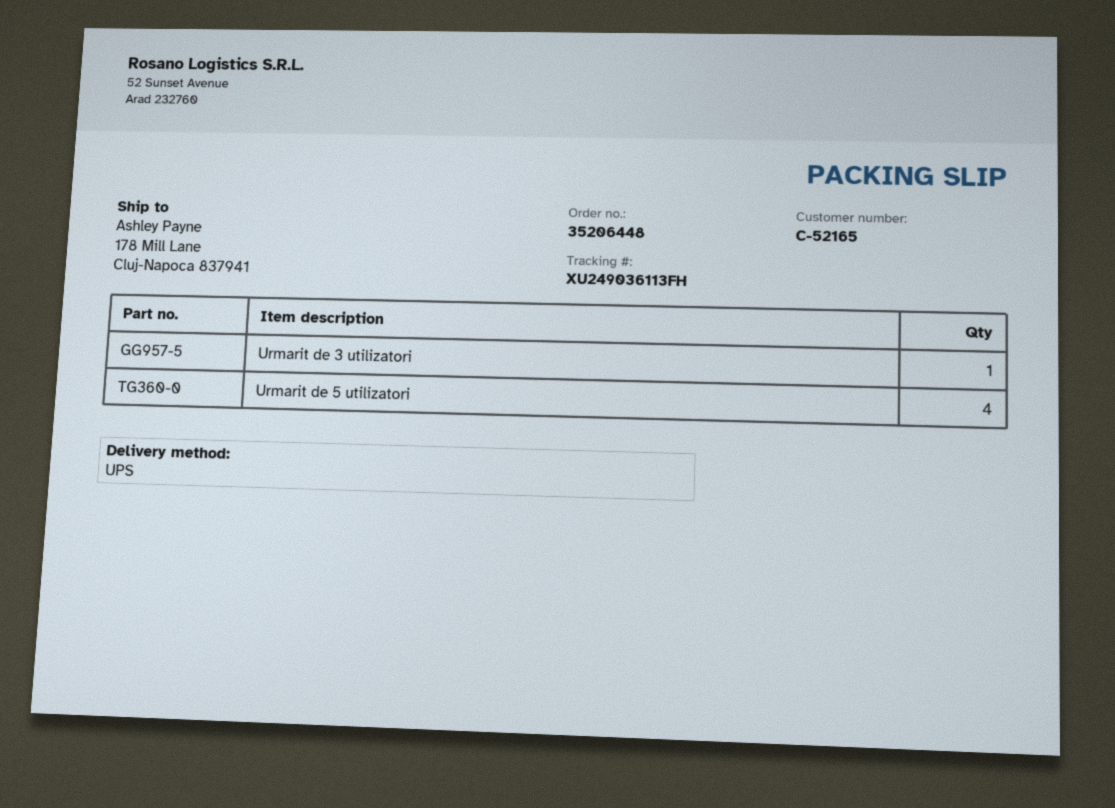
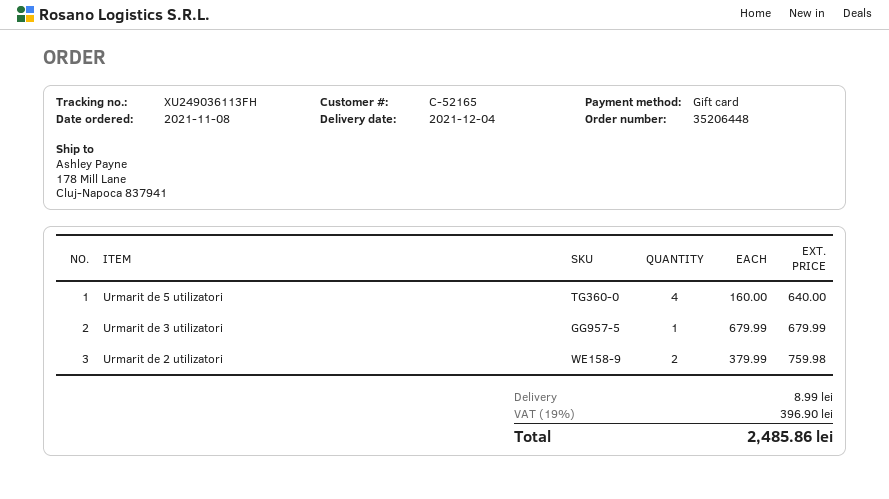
Urmarit de 2 utilizatori: none -> 2

